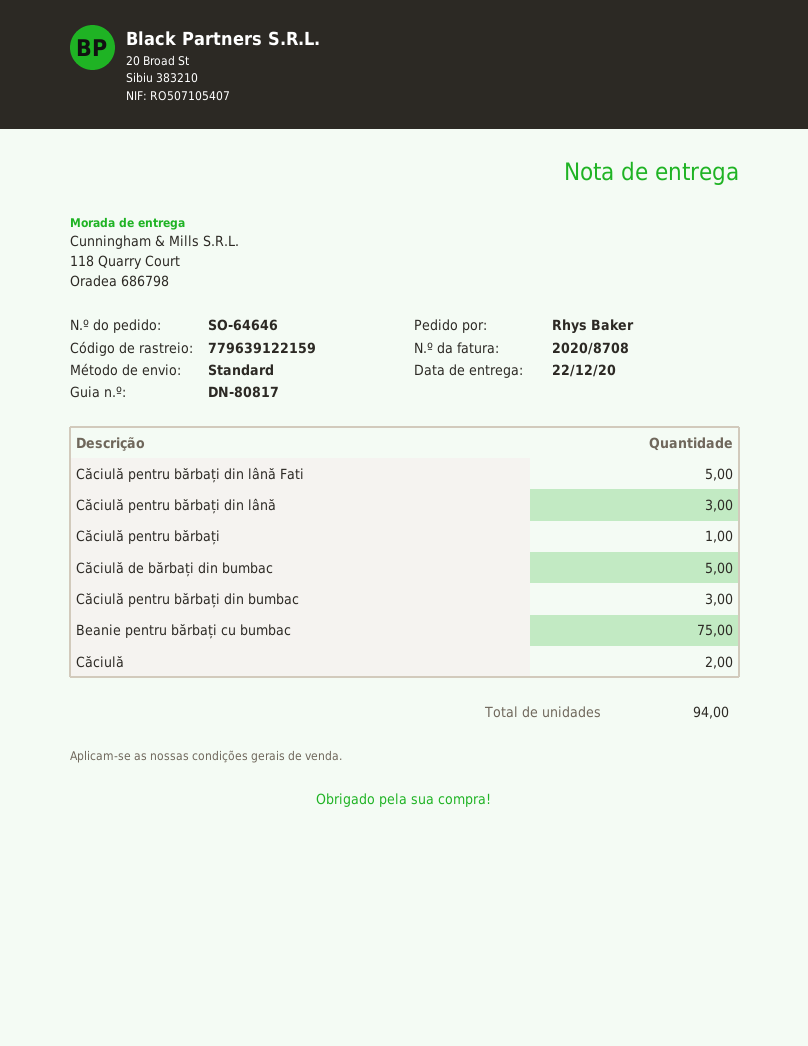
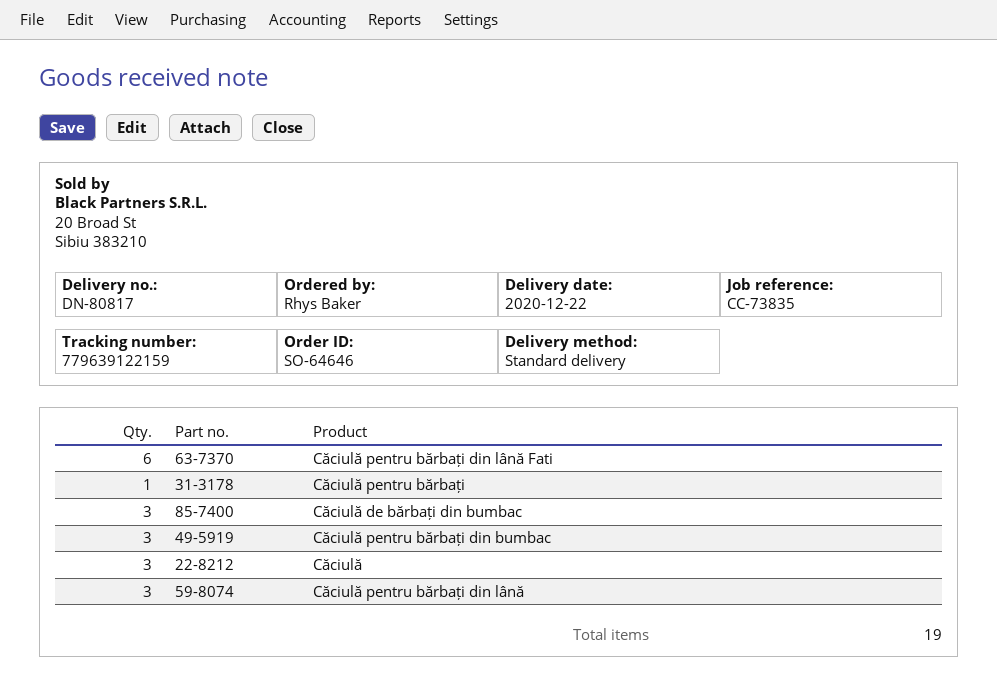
Căciulă pentru bărbați din lână Fati: 5 -> 6
Căciulă de bărbați din bumbac: 5 -> 3
Beanie pentru bărbați cu bumbac: 75 -> none
Căciulă: 2 -> 3
total quantity: 94 -> 19

